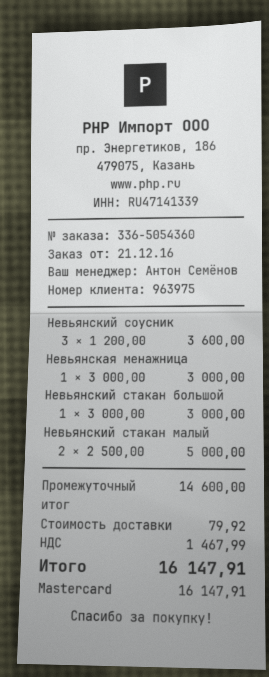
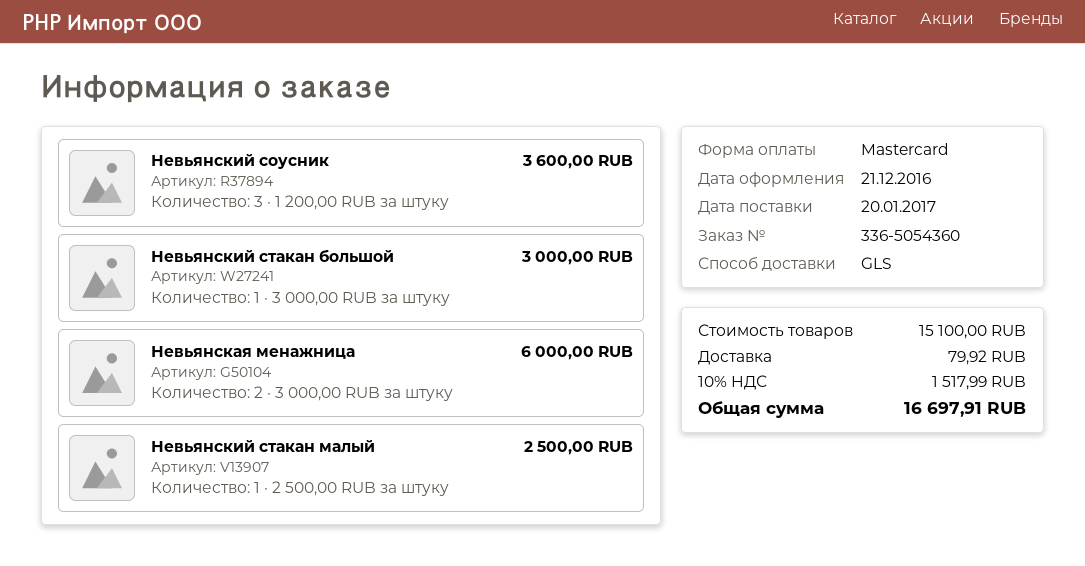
Невьянская менажница: 1 x 3000.00 = 3000.00 -> 2 x 3000.00 = 6000.00
Невьянский стакан малый: 2 x 2500.00 = 5000.00 -> 1 x 2500.00 = 2500.00
subtotal: 14600.00 -> 15100.00
tax: 1467.99 -> 1517.99
total: 16147.91 -> 16697.91

